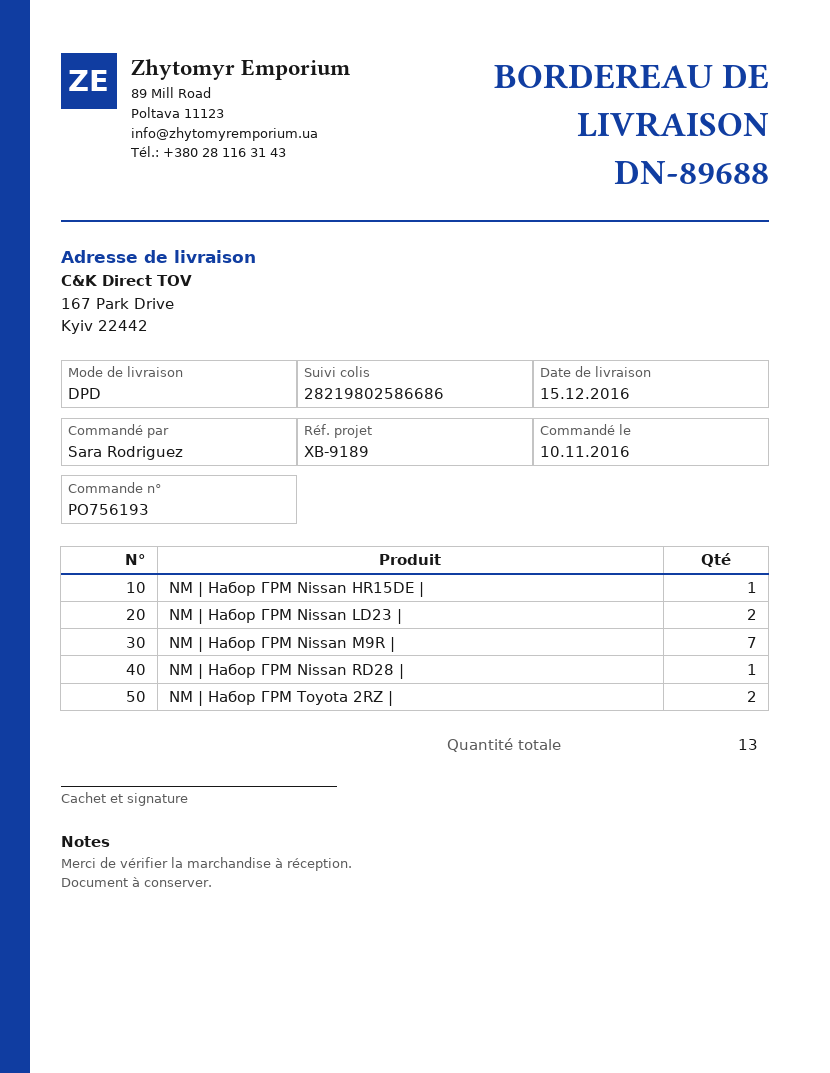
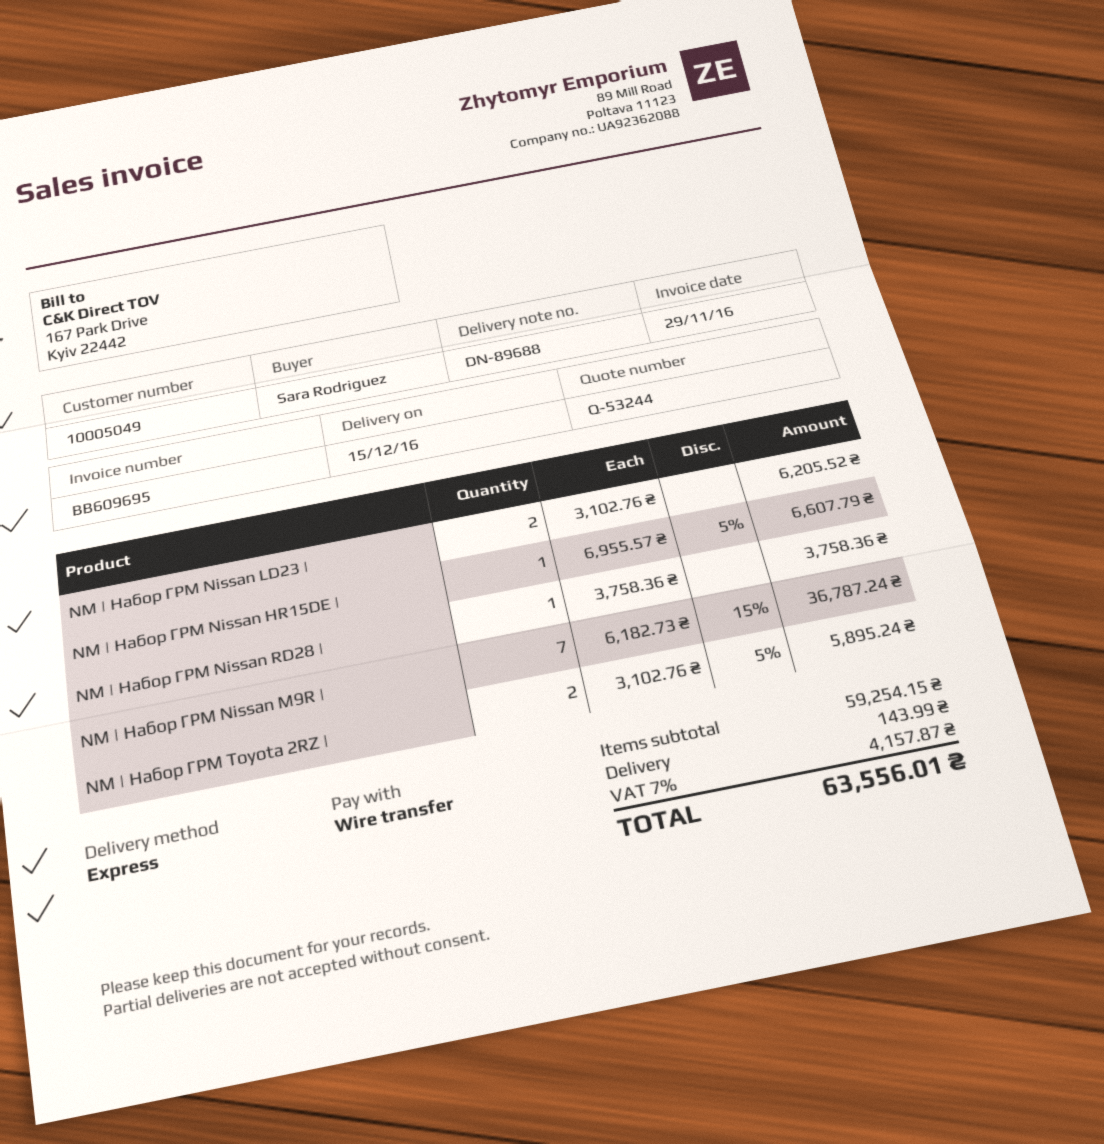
shipping method: DPD -> express

